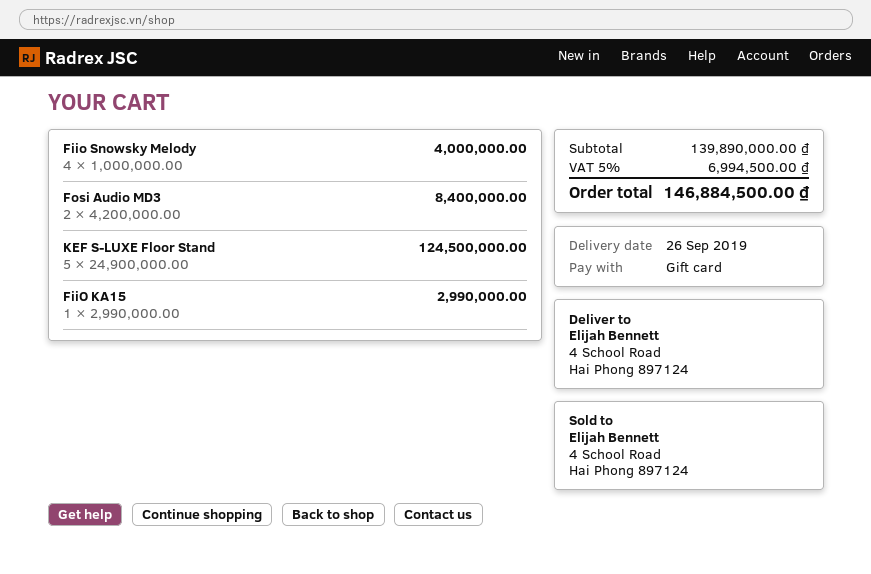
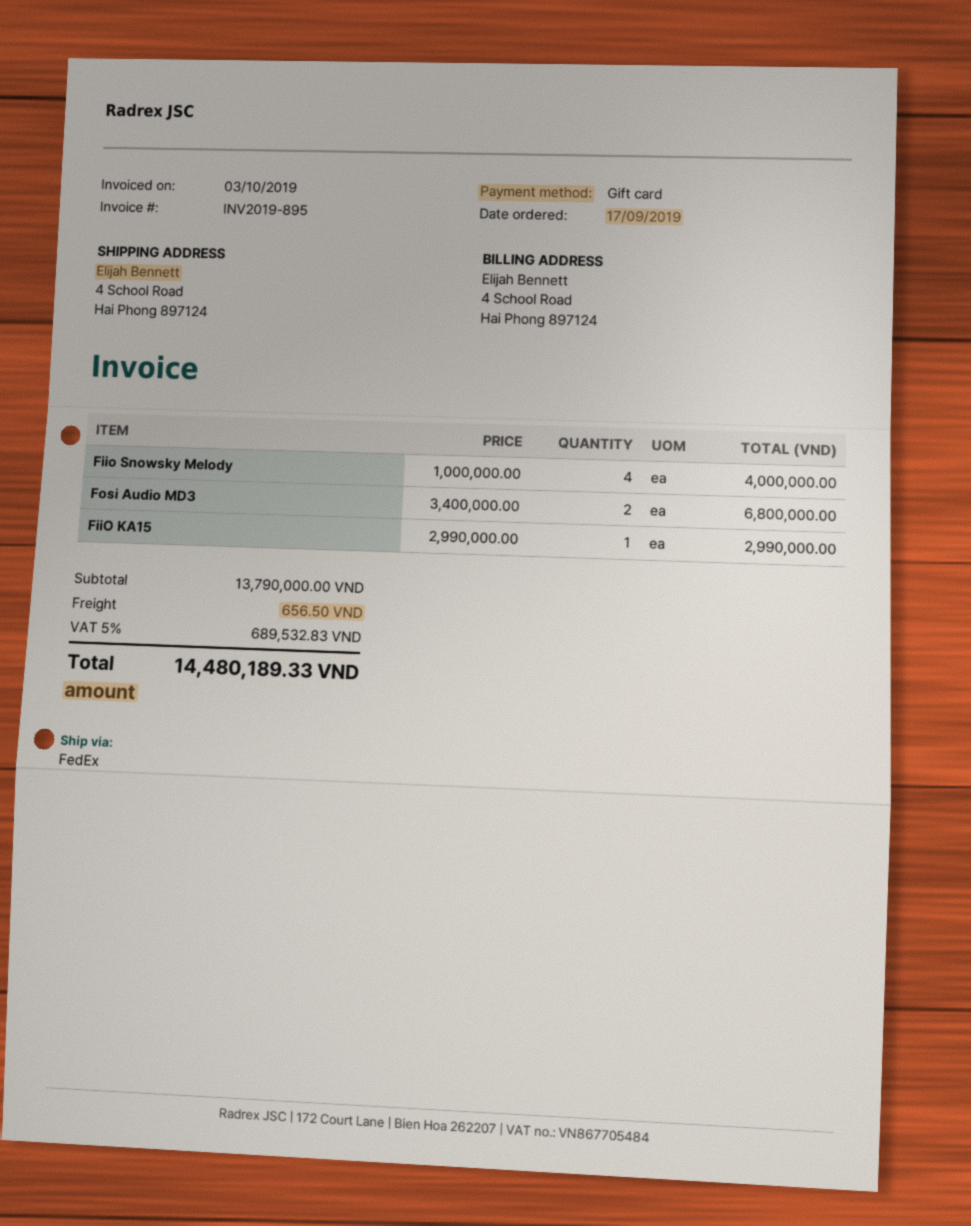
Fosi Audio MD3: 2 x 4200000.00 = 8400000.00 -> 2 x 3400000.00 = 6800000.00
KEF S-LUXE Floor Stand: 5 x 24900000.00 = 124500000.00 -> none
subtotal: 139890000.00 -> 13790000.00
shipping: none -> 656.50
tax: 5% = 6994500.00 -> 5% = 689532.83
total: 146884500.00 -> 14480189.33

